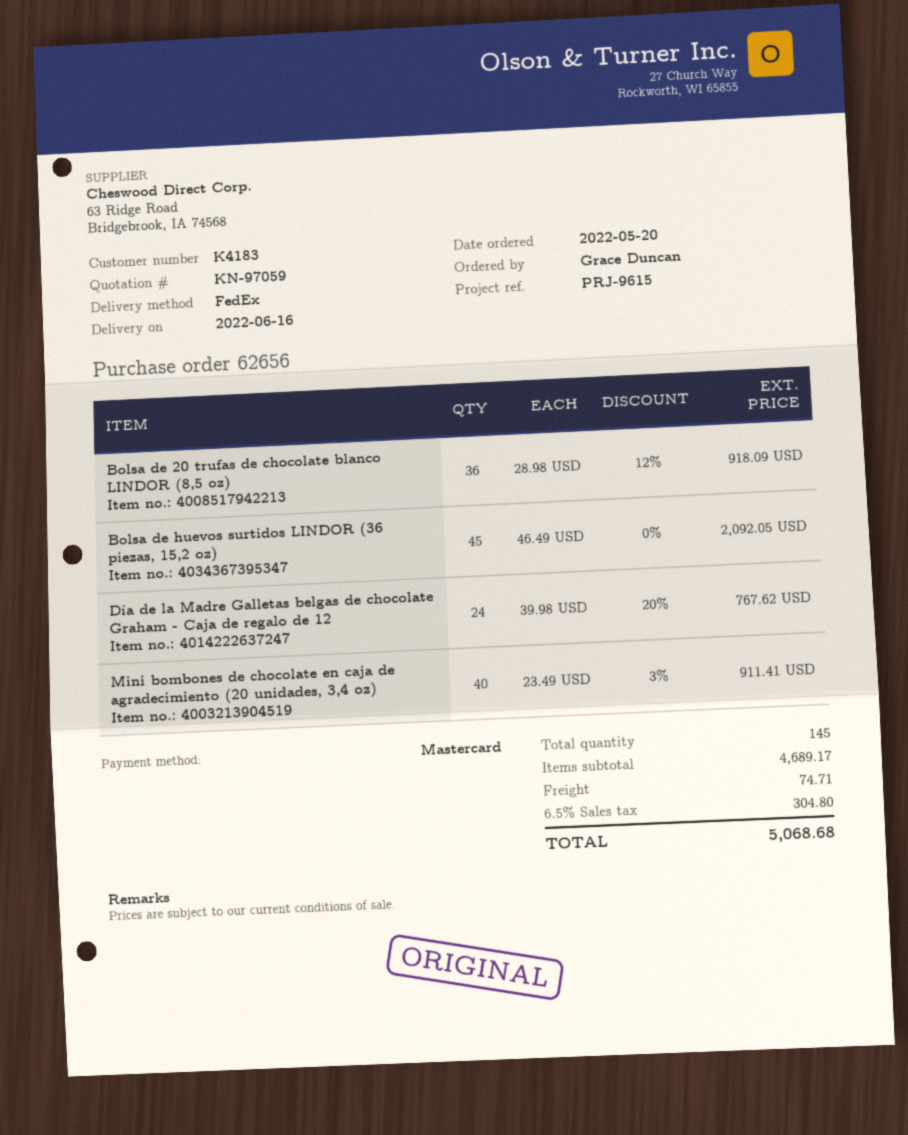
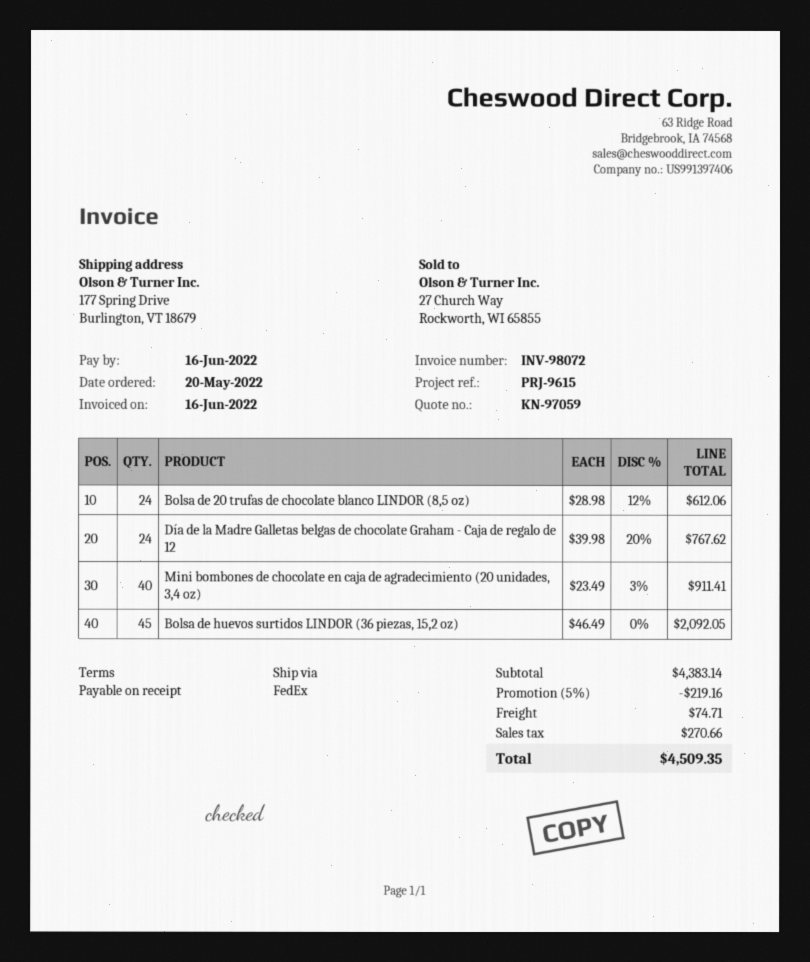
Bolsa de 20 trufas de chocolate blanco LINDOR (8,5 oz): 36 x 28.98 - 12% = 918.09 -> 24 x 28.98 - 12% = 612.06
subtotal: 4689.17 -> 4383.14
discount: none -> 5% = 219.16
tax: 304.80 -> 270.66
total: 5068.68 -> 4509.35

